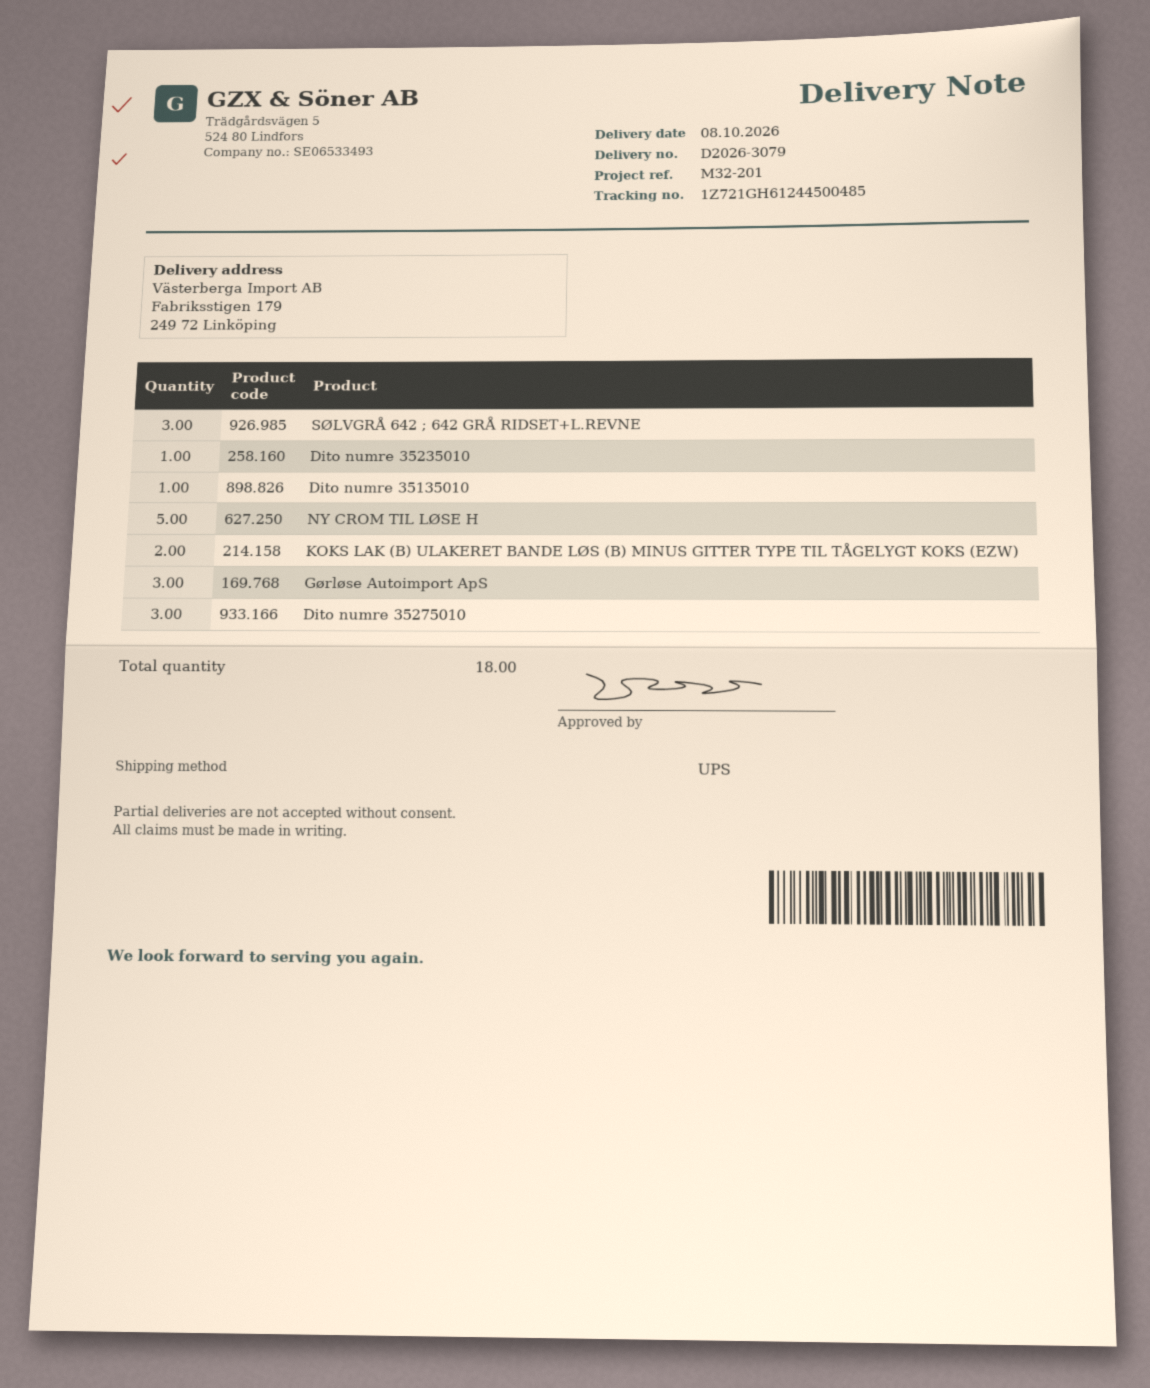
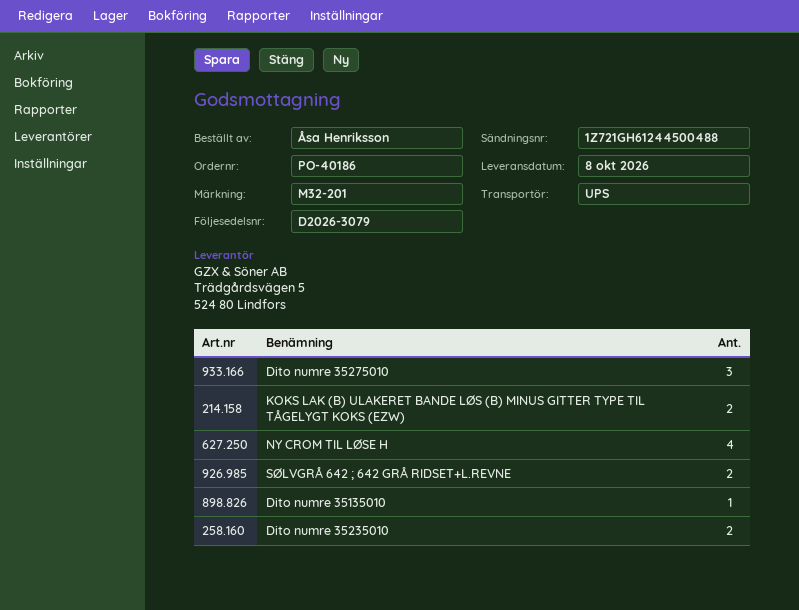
tracking number: 1Z721GH61244500485 -> 1Z721GH61244500488
SØLVGRÅ 642 ; 642 GRÅ RIDSET+L.REVNE: 3 -> 2
Dito numre 35235010: 1 -> 2
NY CROM TIL LØSE H: 5 -> 4
Gørløse Autoimport ApS: 3 -> none

